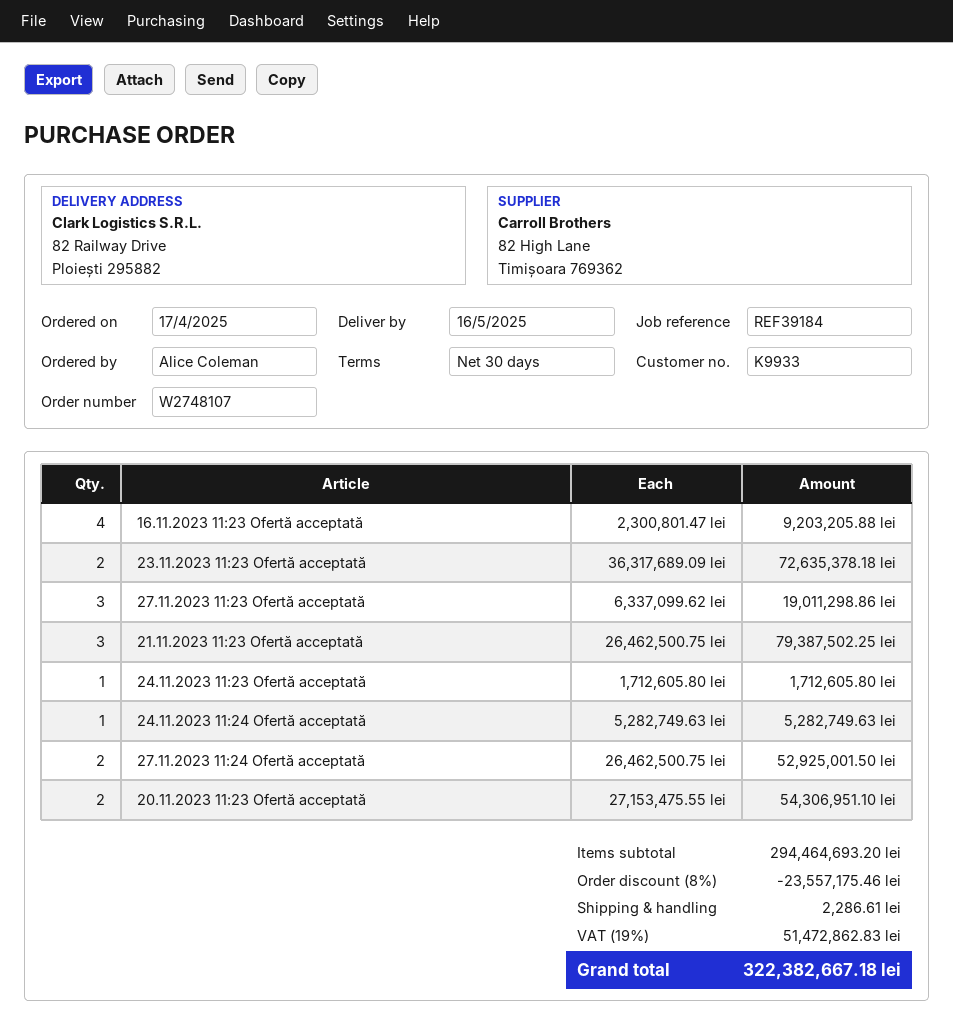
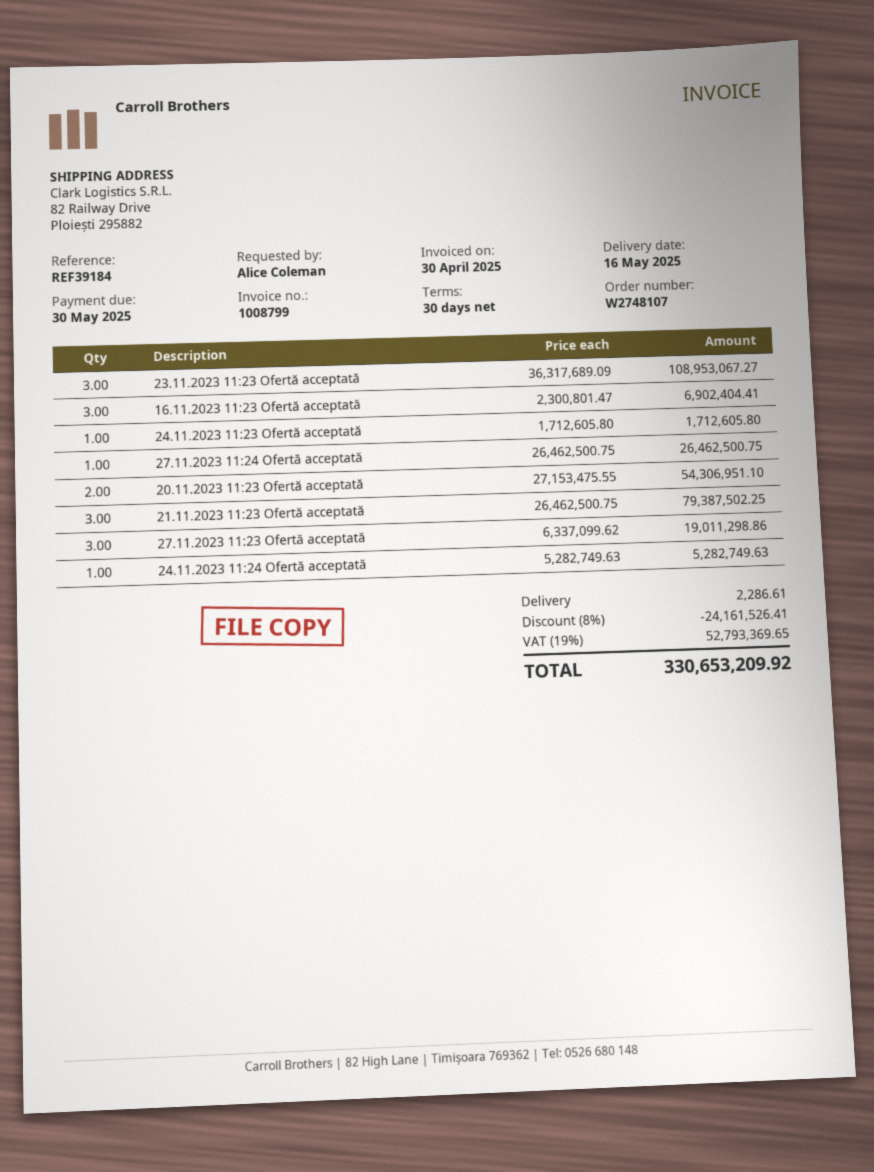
16.11.2023 11:23 Ofertă acceptată: 4 x 2300801.47 = 9203205.88 -> 3 x 2300801.47 = 6902404.41
23.11.2023 11:23 Ofertă acceptată: 2 x 36317689.09 = 72635378.18 -> 3 x 36317689.09 = 108953067.27
27.11.2023 11:24 Ofertă acceptată: 2 x 26462500.75 = 52925001.50 -> 1 x 26462500.75 = 26462500.75
discount: 8% = 23557175.46 -> 8% = 24161526.41
tax: 19% = 51472862.83 -> 19% = 52793369.65
total: 322382667.18 -> 330653209.92

